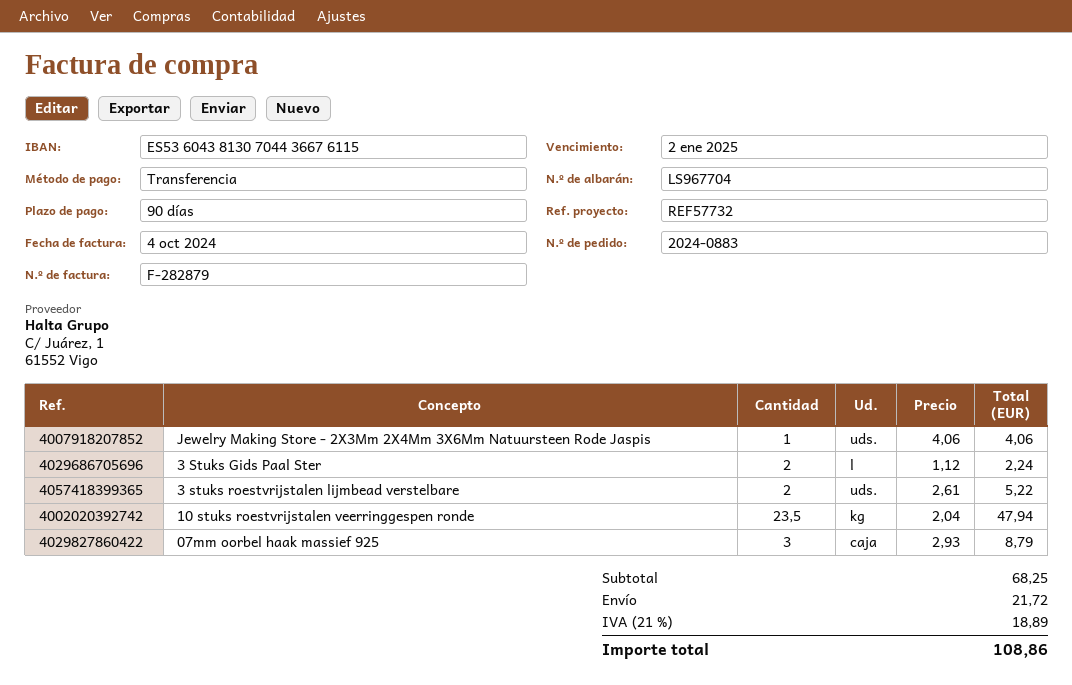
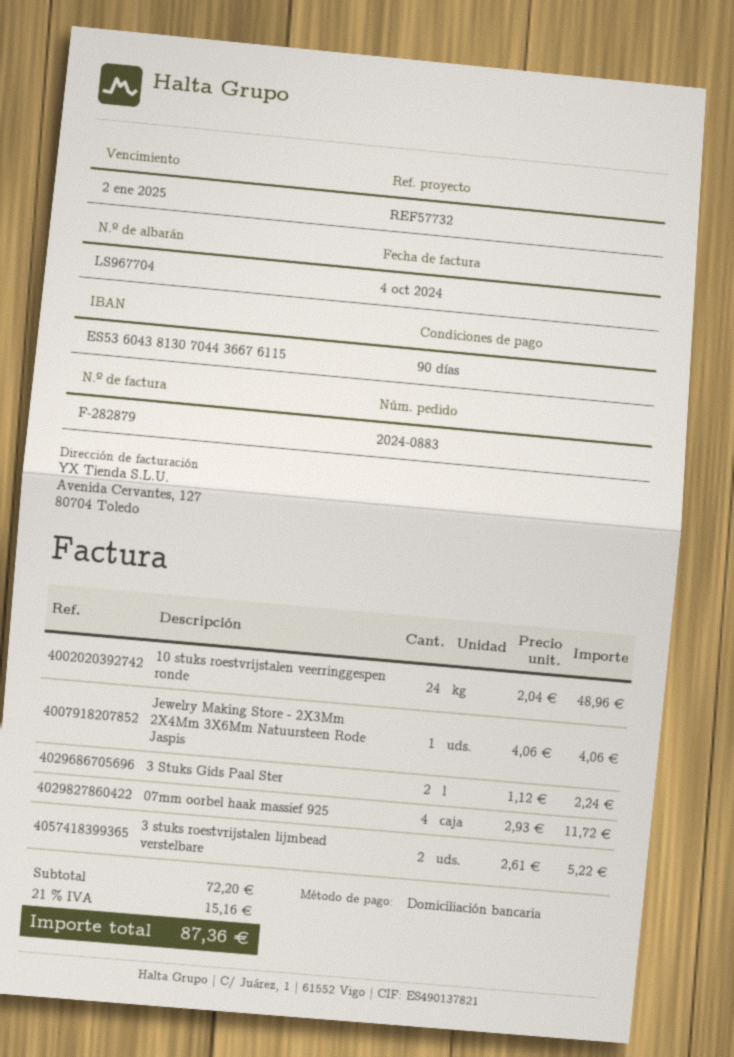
payment method: bank transfer -> direct debit
10 stuks roestvrijstalen veerringgespen ronde: 23.5 x 2.04 = 47.94 -> 24 x 2.04 = 48.96
07mm oorbel haak massief 925: 3 x 2.93 = 8.79 -> 4 x 2.93 = 11.72
subtotal: 68.25 -> 72.20
shipping: 21.72 -> none
tax: 21% = 18.89 -> 21% = 15.16
total: 108.86 -> 87.36

